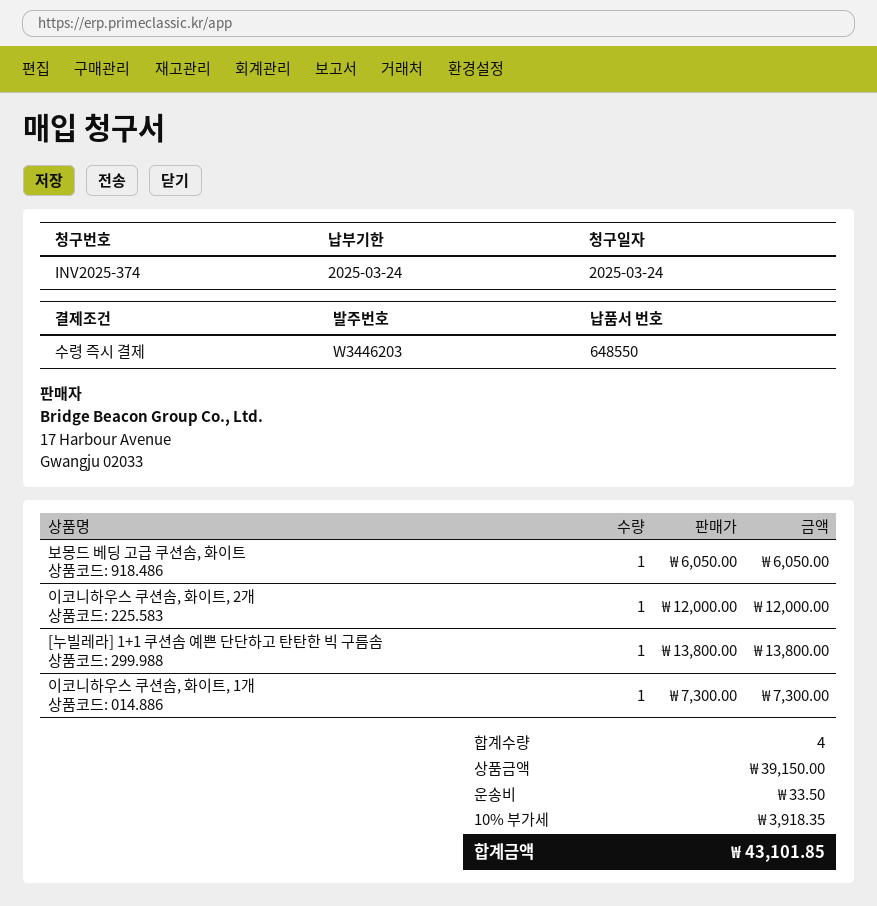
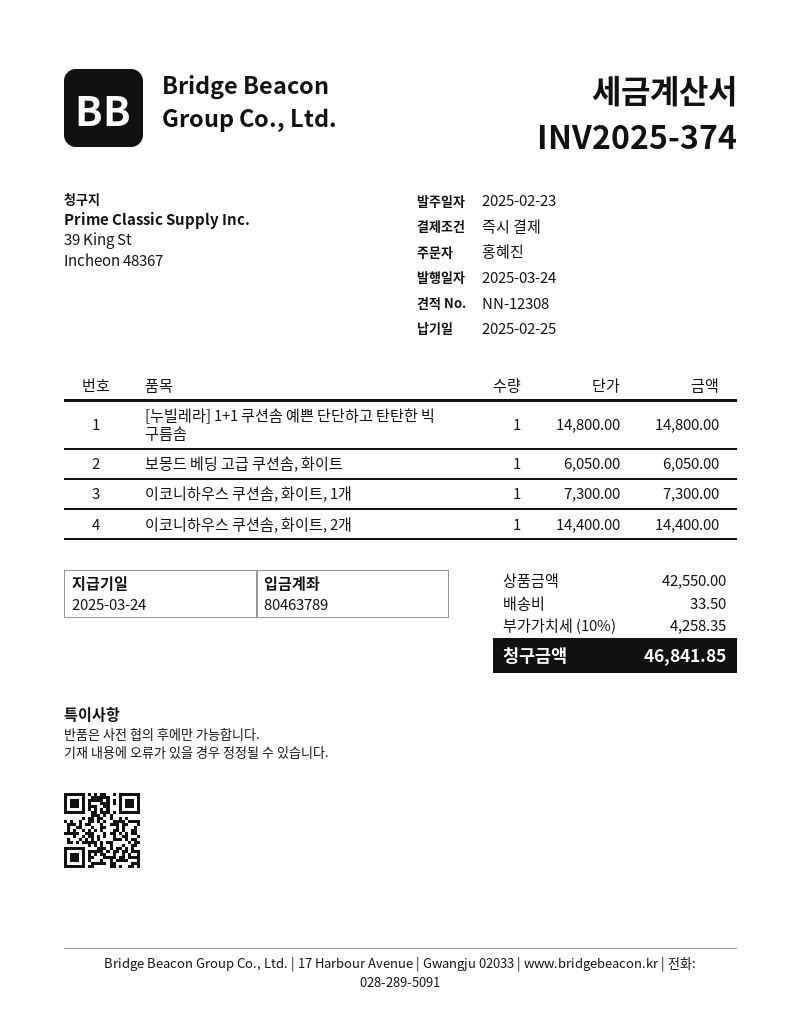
이코니하우스 쿠션솜, 화이트, 2개: 1 x 12000.00 = 12000.00 -> 1 x 14400.00 = 14400.00
[누빌레라] 1+1 쿠션솜 예쁜 단단하고 탄탄한 빅 구름솜: 1 x 13800.00 = 13800.00 -> 1 x 14800.00 = 14800.00
subtotal: 39150.00 -> 42550.00
tax: 10% = 3918.35 -> 10% = 4258.35
total: 43101.85 -> 46841.85

